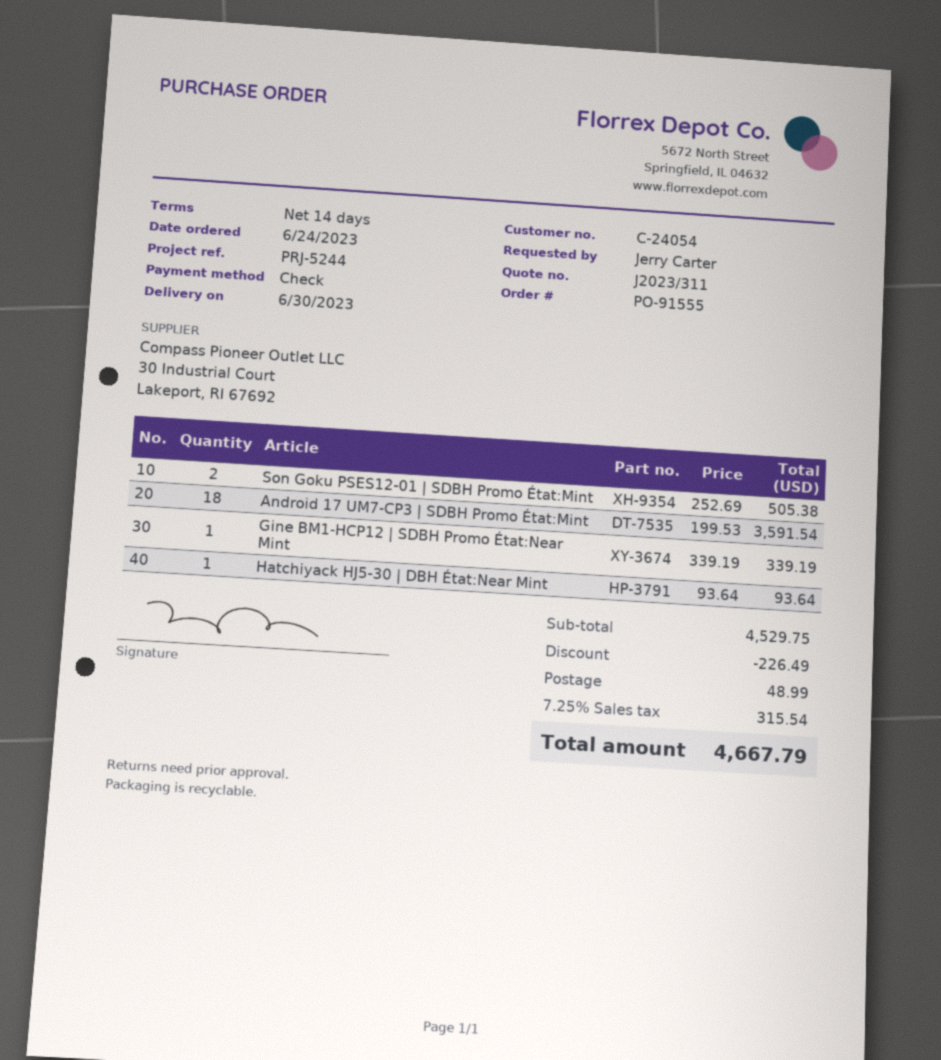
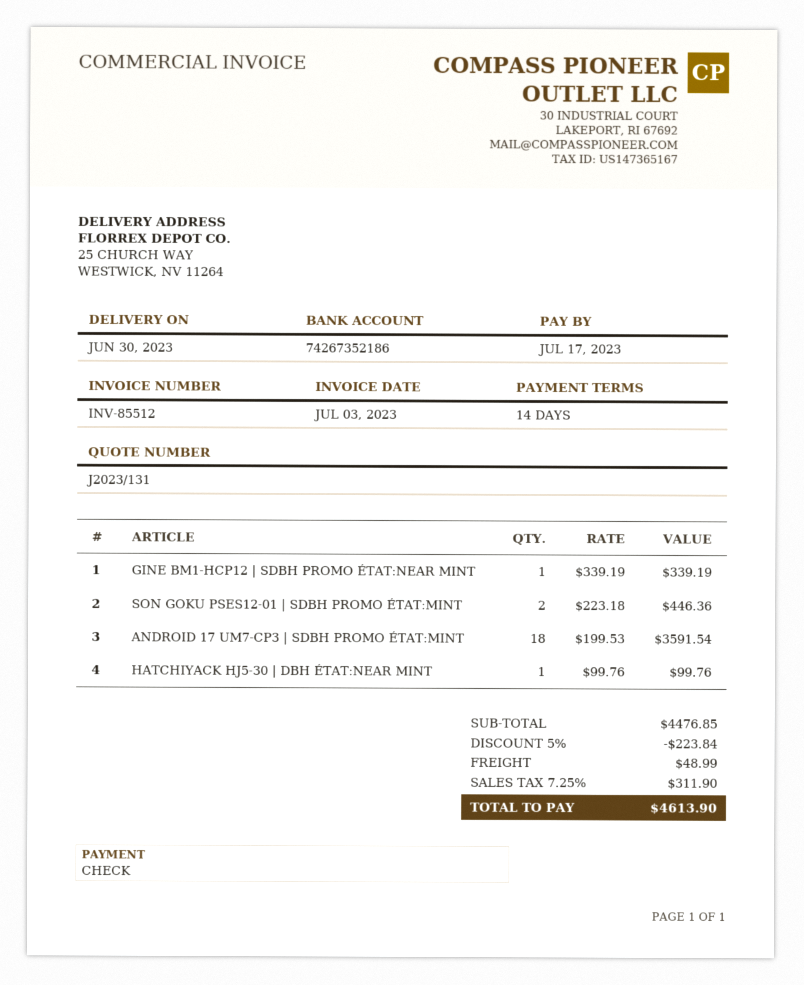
quote number: J2023/311 -> J2023/131
Son Goku PSES12-01 | SDBH Promo État:Mint: 2 x 252.69 = 505.38 -> 2 x 223.18 = 446.36
Hatchiyack HJ5-30 | DBH État:Near Mint: 1 x 93.64 = 93.64 -> 1 x 99.76 = 99.76
subtotal: 4529.75 -> 4476.85
discount: 226.49 -> 223.84
tax: 7.25% = 315.54 -> 7.25% = 311.90
total: 4667.79 -> 4613.90

